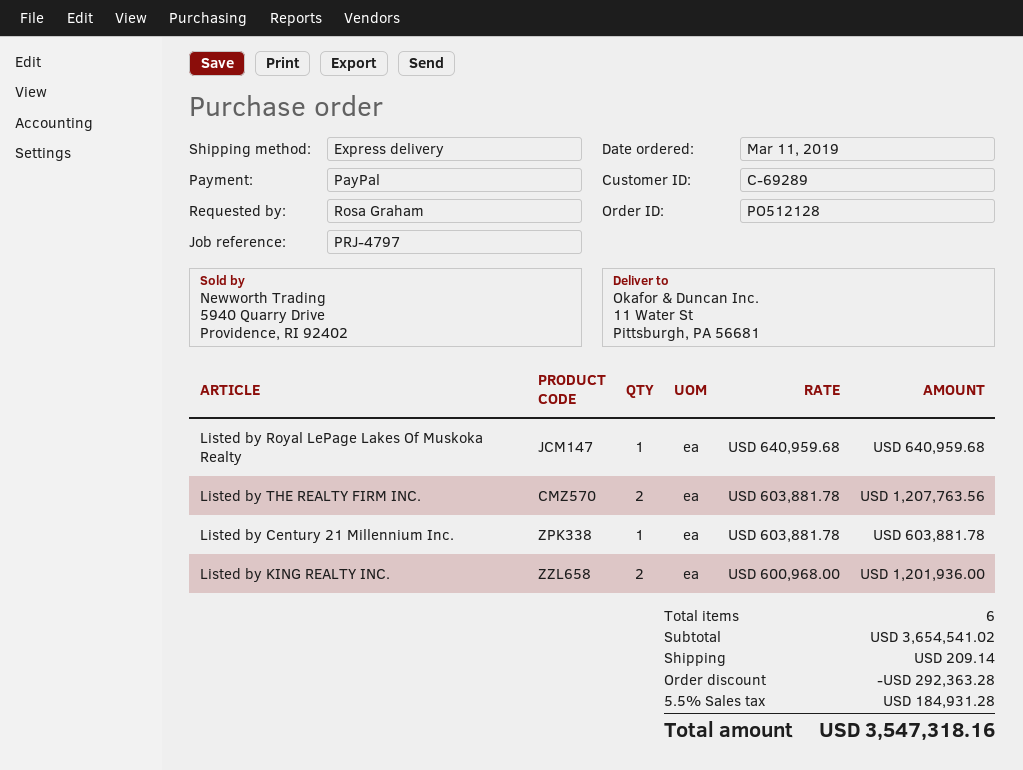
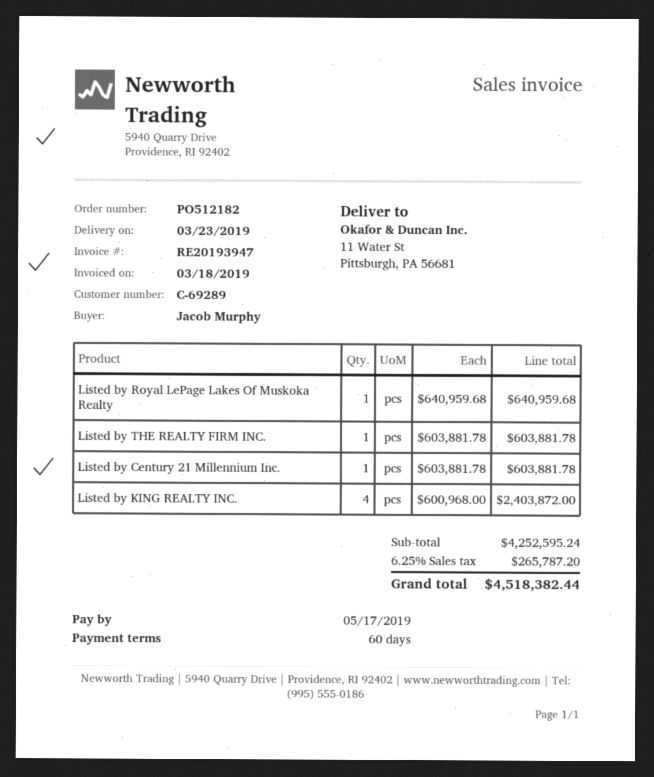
order number: PO512128 -> PO512182
ordered by: Rosa Graham -> Jacob Murphy
Listed by THE REALTY FIRM INC.: 2 x 603881.78 = 1207763.56 -> 1 x 603881.78 = 603881.78
Listed by KING REALTY INC.: 2 x 600968.00 = 1201936.00 -> 4 x 600968.00 = 2403872.00
subtotal: 3654541.02 -> 4252595.24
discount: 292363.28 -> none
shipping: 209.14 -> none
tax: 5.5% = 184931.28 -> 6.25% = 265787.20
total: 3547318.16 -> 4518382.44

